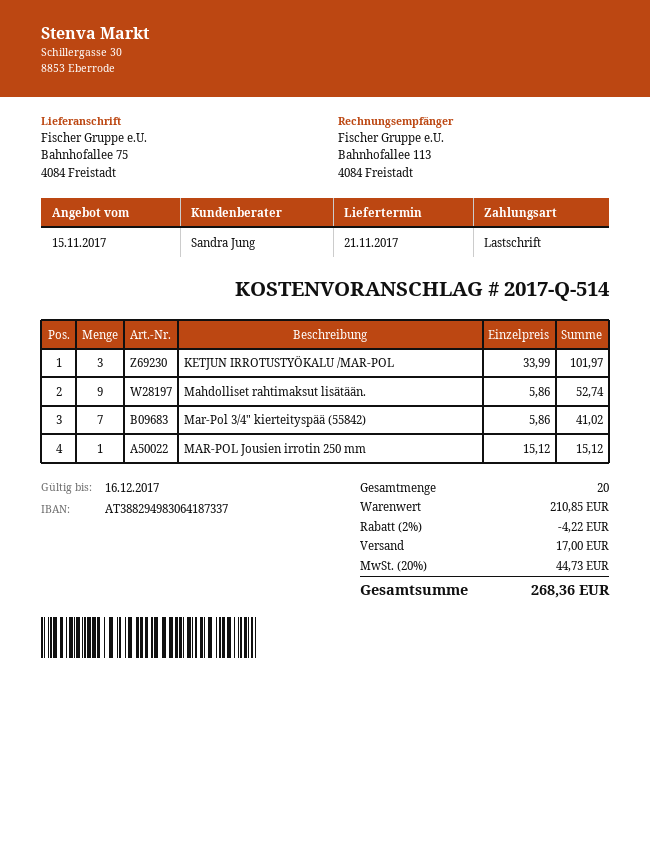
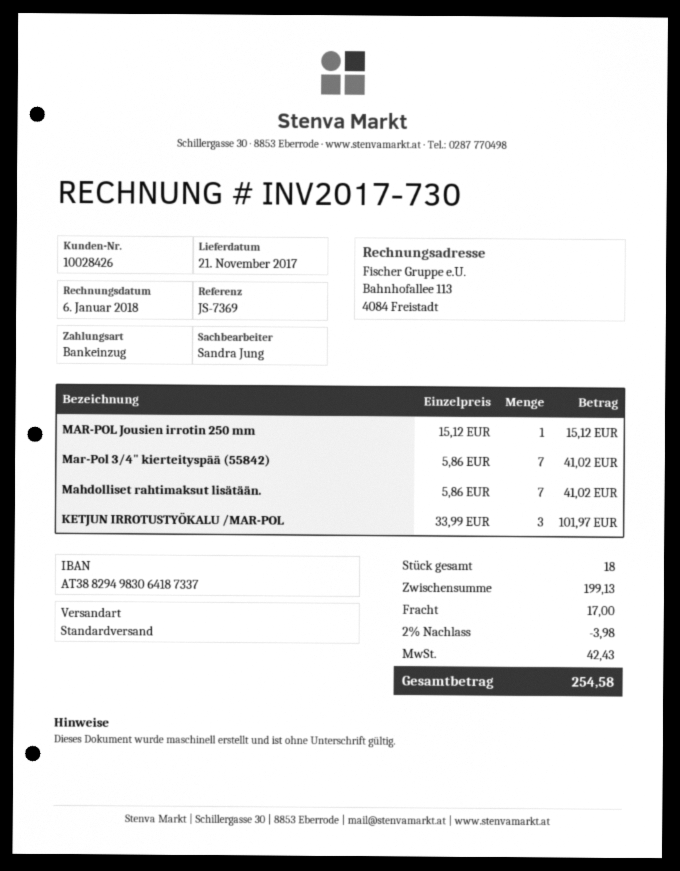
Mahdolliset rahtimaksut lisätään.: 9 x 5.86 = 52.74 -> 7 x 5.86 = 41.02
total quantity: 20 -> 18
subtotal: 210.85 -> 199.13
discount: 2% = 4.22 -> 2% = 3.98
tax: 44.73 -> 42.43
total: 268.36 -> 254.58

